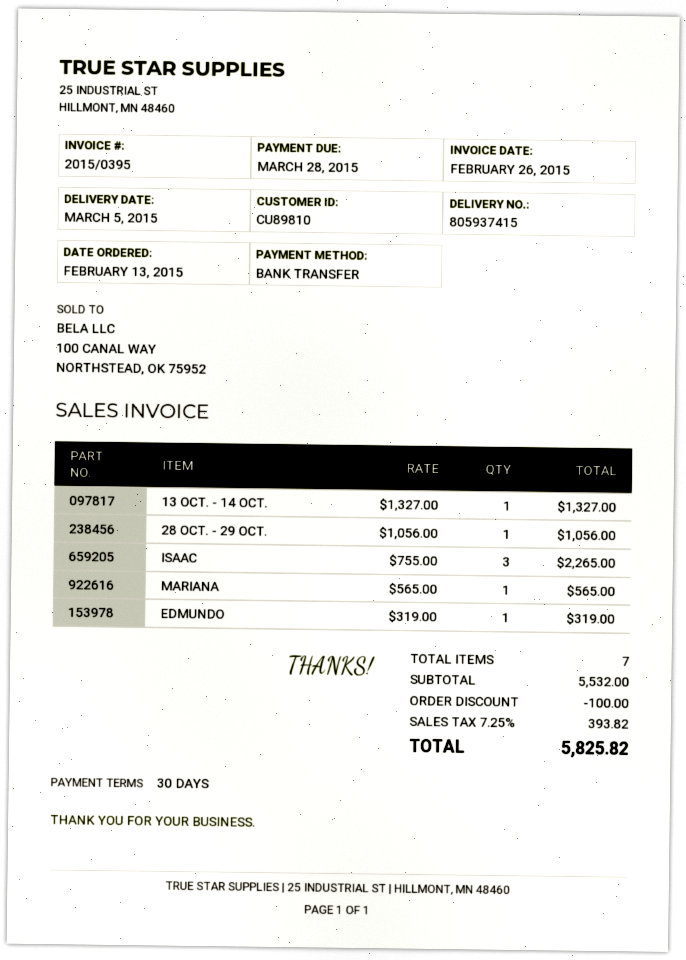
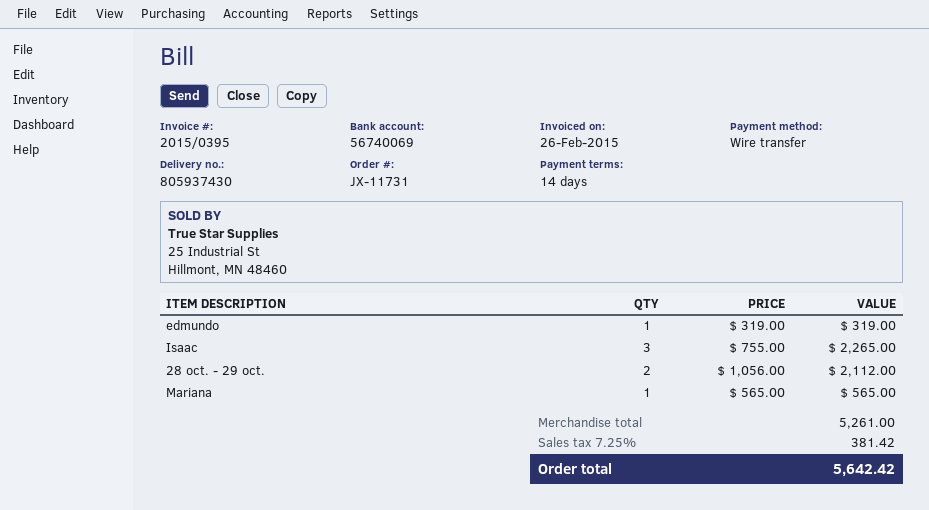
delivery note number: 805937415 -> 805937430
payment terms: 30 days -> 14 days
13 OCT. - 14 OCT.: 1 x 1327.00 = 1327.00 -> none
28 OCT. - 29 OCT.: 1 x 1056.00 = 1056.00 -> 2 x 1056.00 = 2112.00
subtotal: 5532.00 -> 5261.00
discount: 100.00 -> none
tax: 7.25% = 393.82 -> 7.25% = 381.42
total: 5825.82 -> 5642.42

